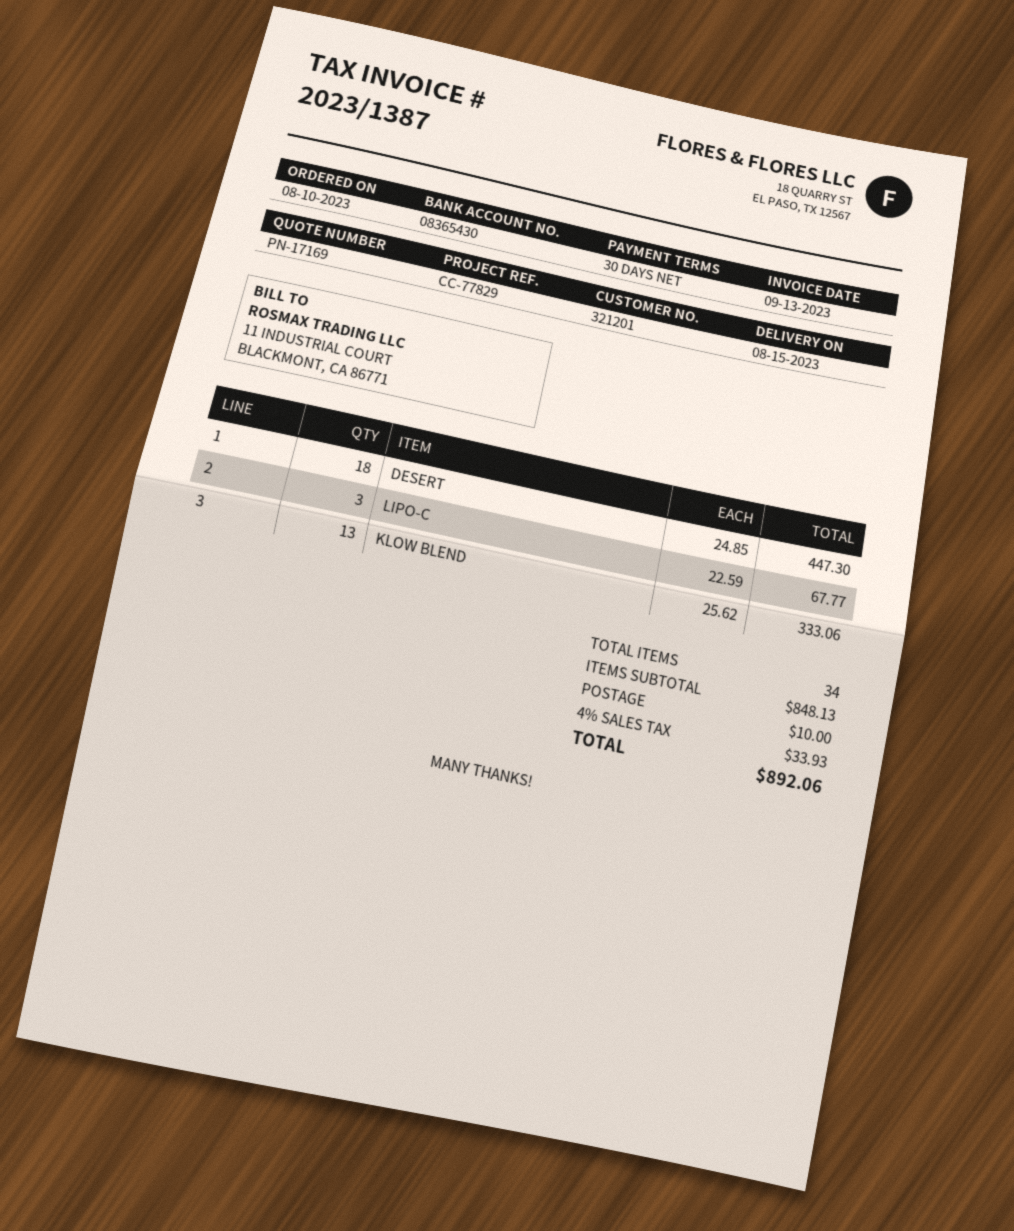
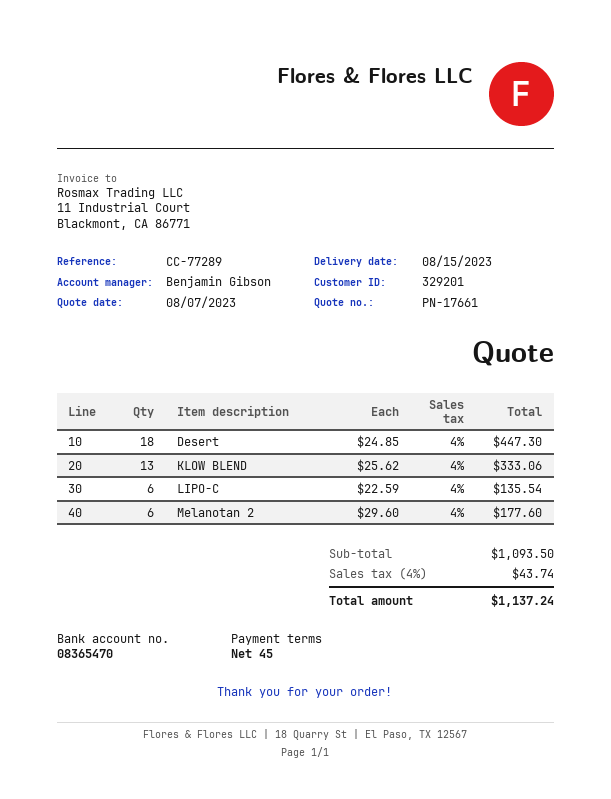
quote number: PN-17169 -> PN-17661
payment terms: 30 days -> 45 days
customer number: 321201 -> 329201
reference: CC-77829 -> CC-77289
bank account: 08365430 -> 08365470
LIPO-C: 3 x 22.59 = 67.77 -> 6 x 22.59 = 135.54
Melanotan 2: none -> 6 x 29.60 = 177.60
subtotal: 848.13 -> 1093.50
shipping: 10.00 -> none
tax: 4% = 33.93 -> 4% = 43.74
total: 892.06 -> 1137.24

